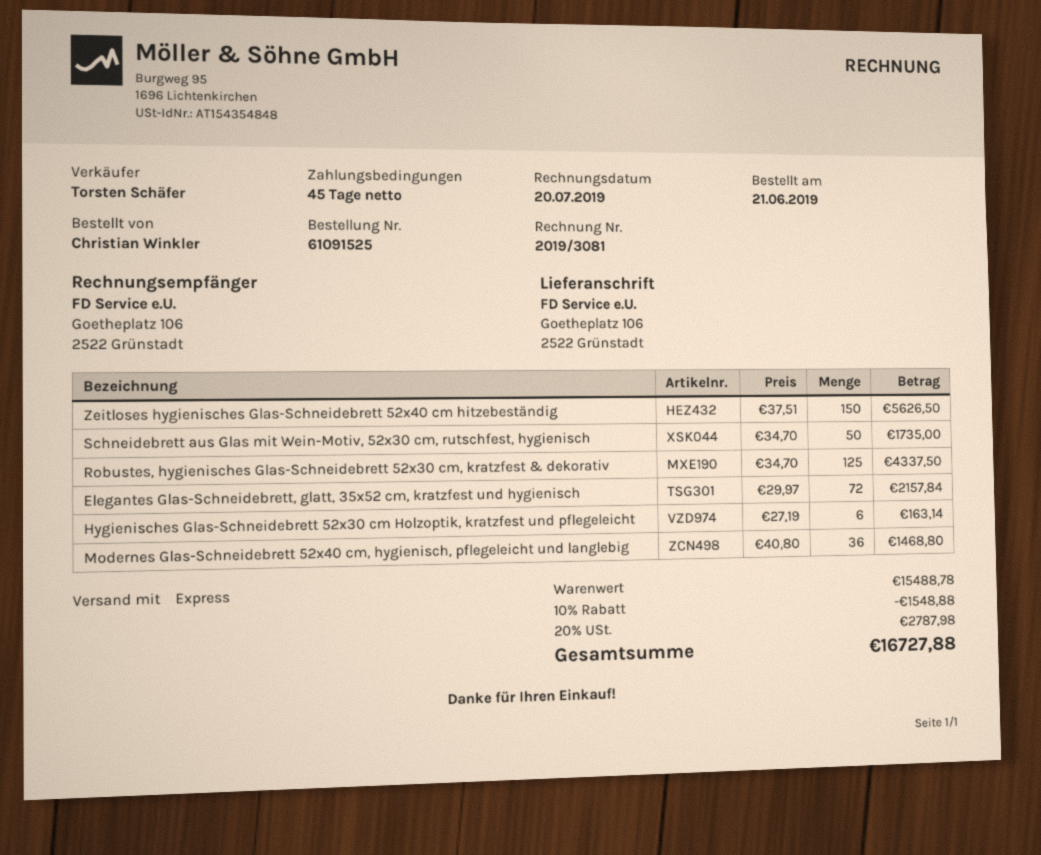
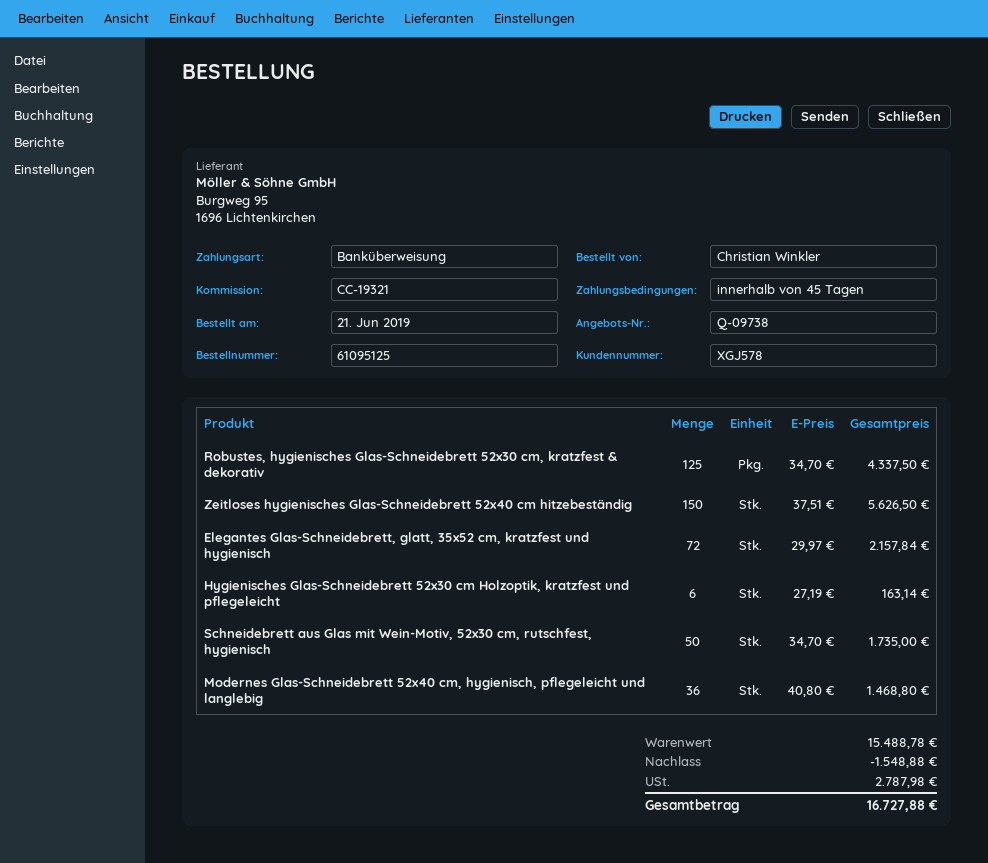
order number: 61091525 -> 61095125

